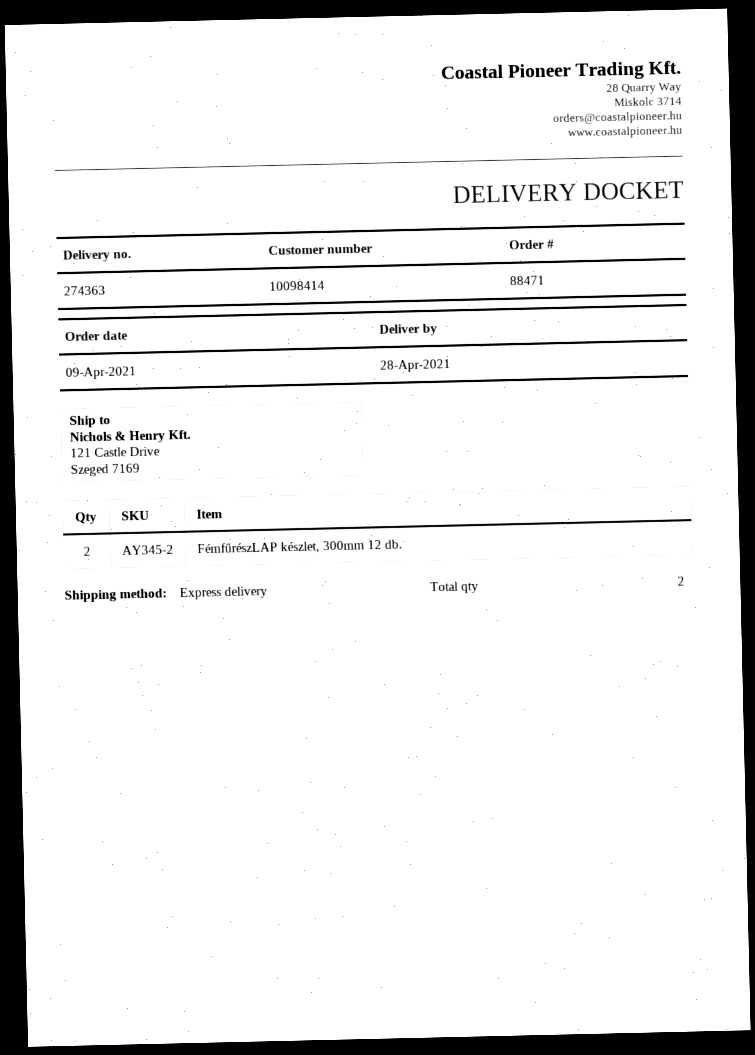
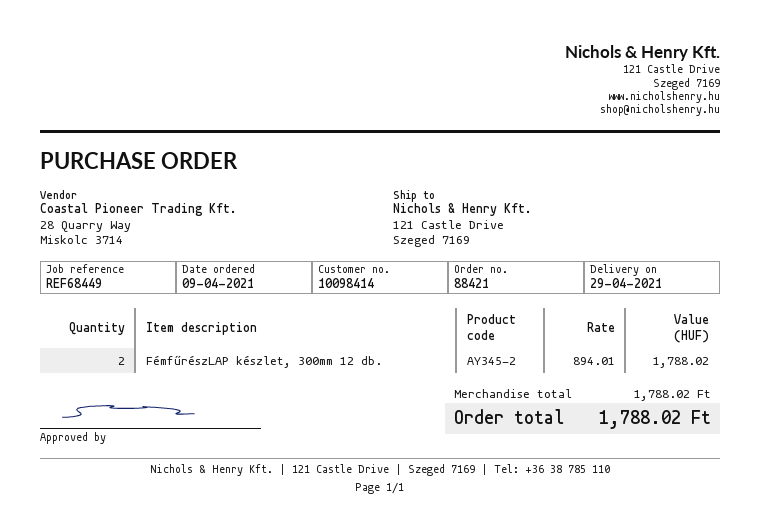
order number: 88471 -> 88421
delivery date: 2021-04-28 -> 2021-04-29

